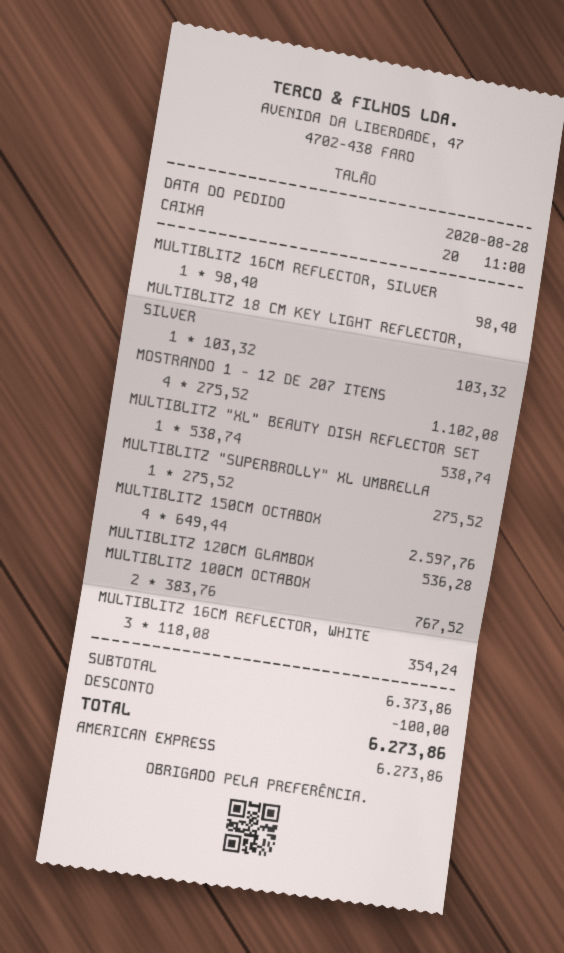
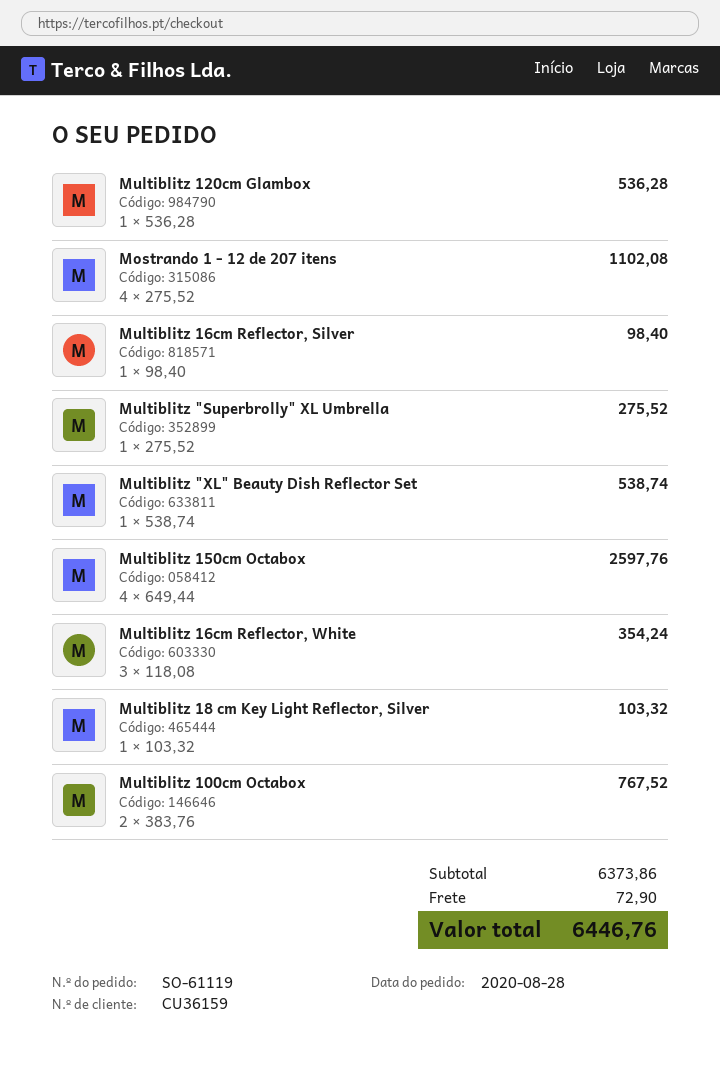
discount: 100.00 -> none
shipping: none -> 72.90
total: 6273.86 -> 6446.76

